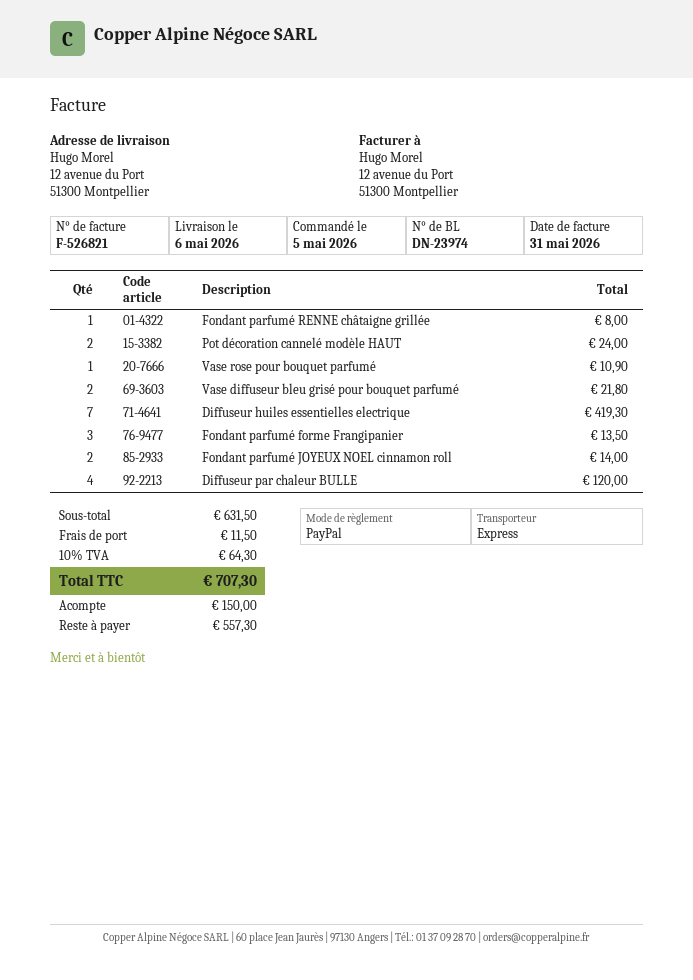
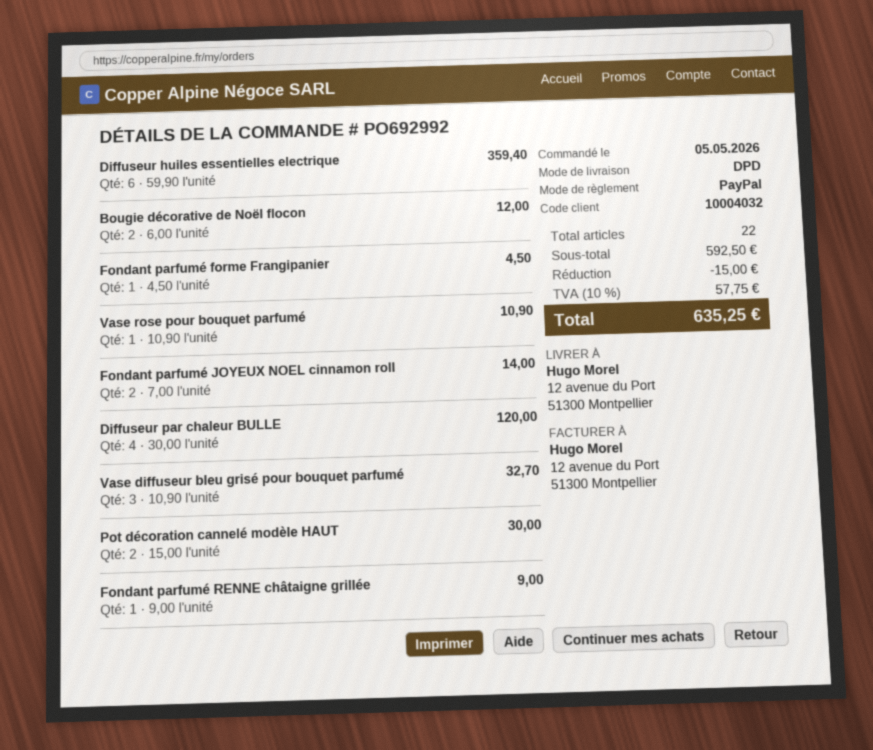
shipping method: express -> DPD
Fondant parfumé RENNE châtaigne grillée: 1 for 8.00 -> 1 for 9.00
Pot décoration cannelé modèle HAUT: 2 for 24.00 -> 2 for 30.00
Vase diffuseur bleu grisé pour bouquet parfumé: 2 for 21.80 -> 3 for 32.70
Diffuseur huiles essentielles electrique: 7 for 419.30 -> 6 for 359.40
Fondant parfumé forme Frangipanier: 3 for 13.50 -> 1 for 4.50
Bougie décorative de Noël flocon: none -> 2 for 12.00
subtotal: 631.50 -> 592.50
discount: none -> 15.00
shipping: 11.50 -> none
tax: 10% = 64.30 -> 10% = 57.75
total: 707.30 -> 635.25

